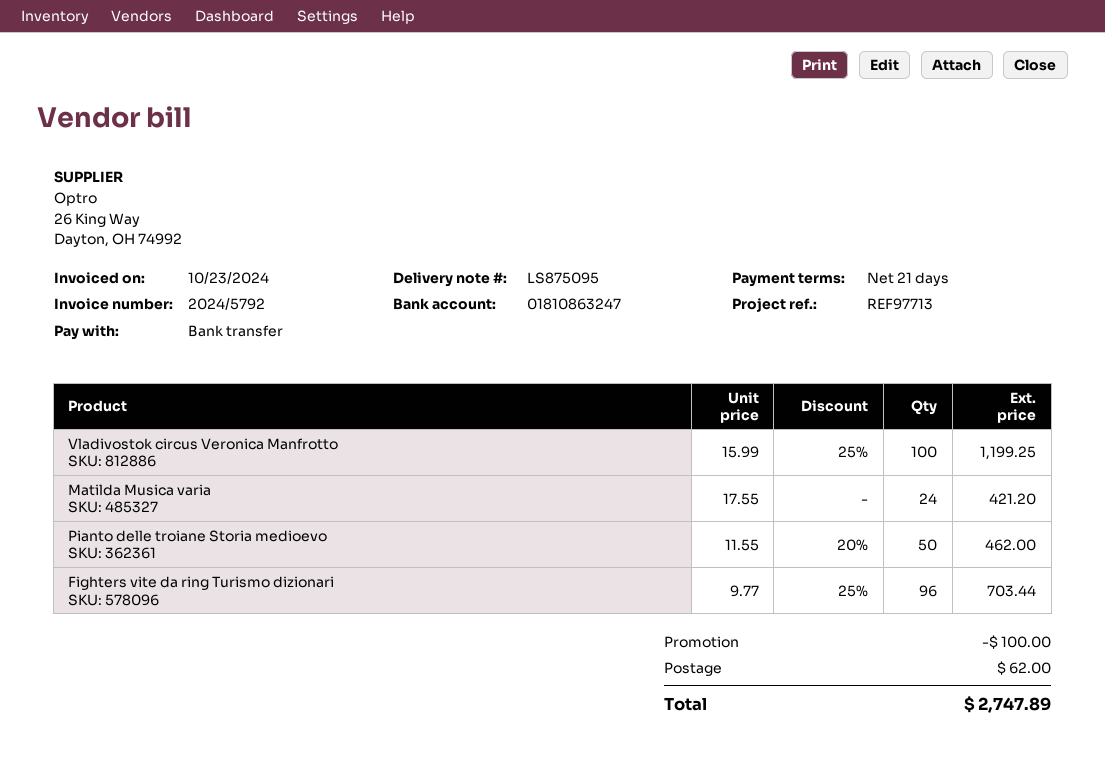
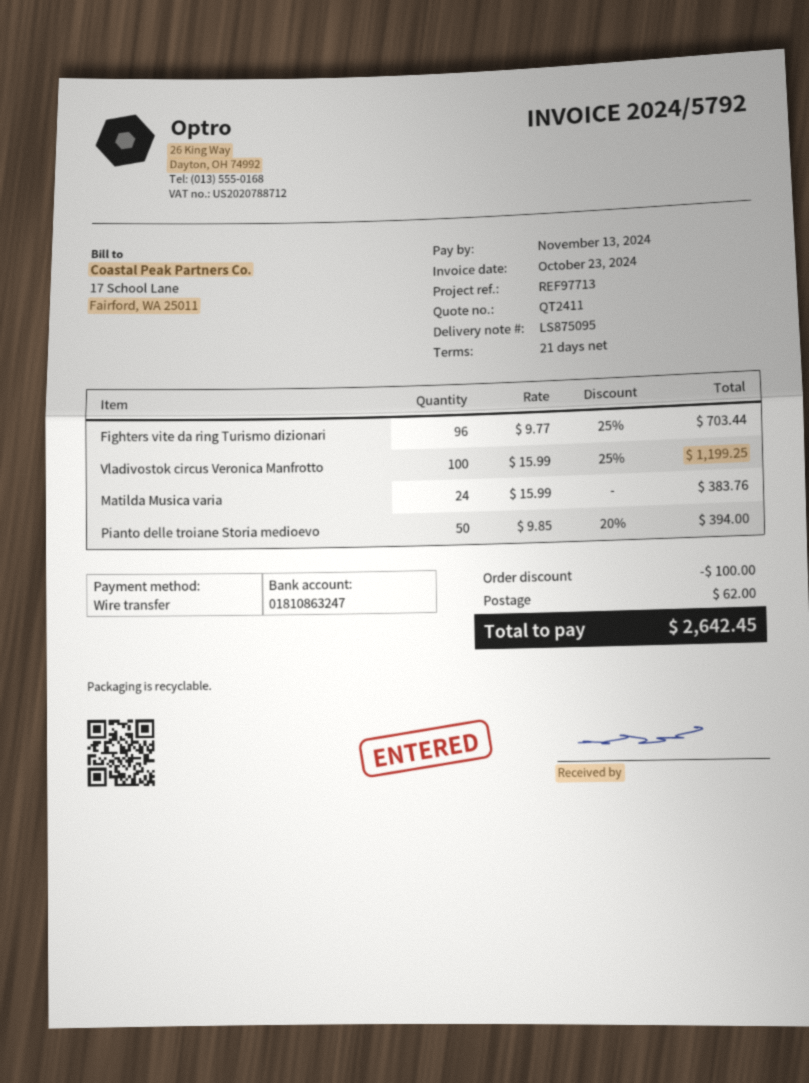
Matilda Musica varia: 24 x 17.55 = 421.20 -> 24 x 15.99 = 383.76
Pianto delle troiane Storia medioevo: 50 x 11.55 - 20% = 462.00 -> 50 x 9.85 - 20% = 394.00
total: 2747.89 -> 2642.45

